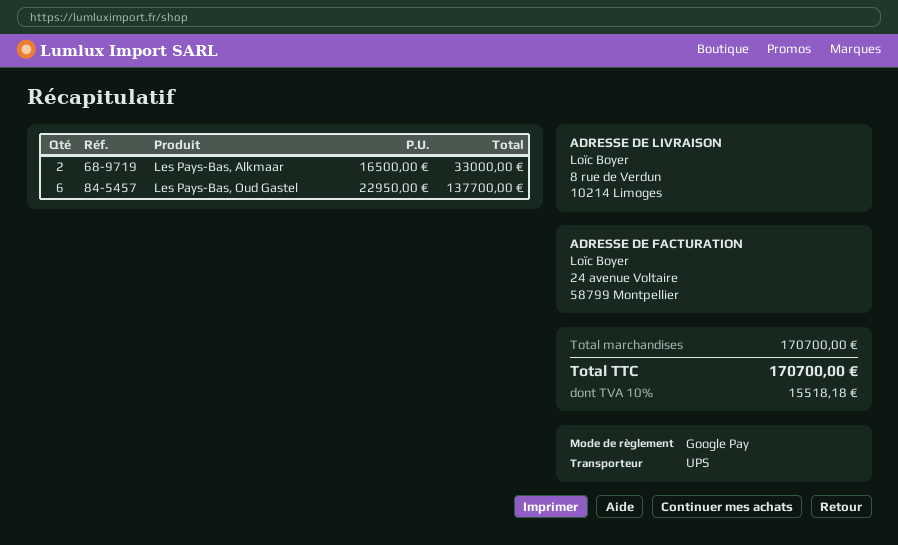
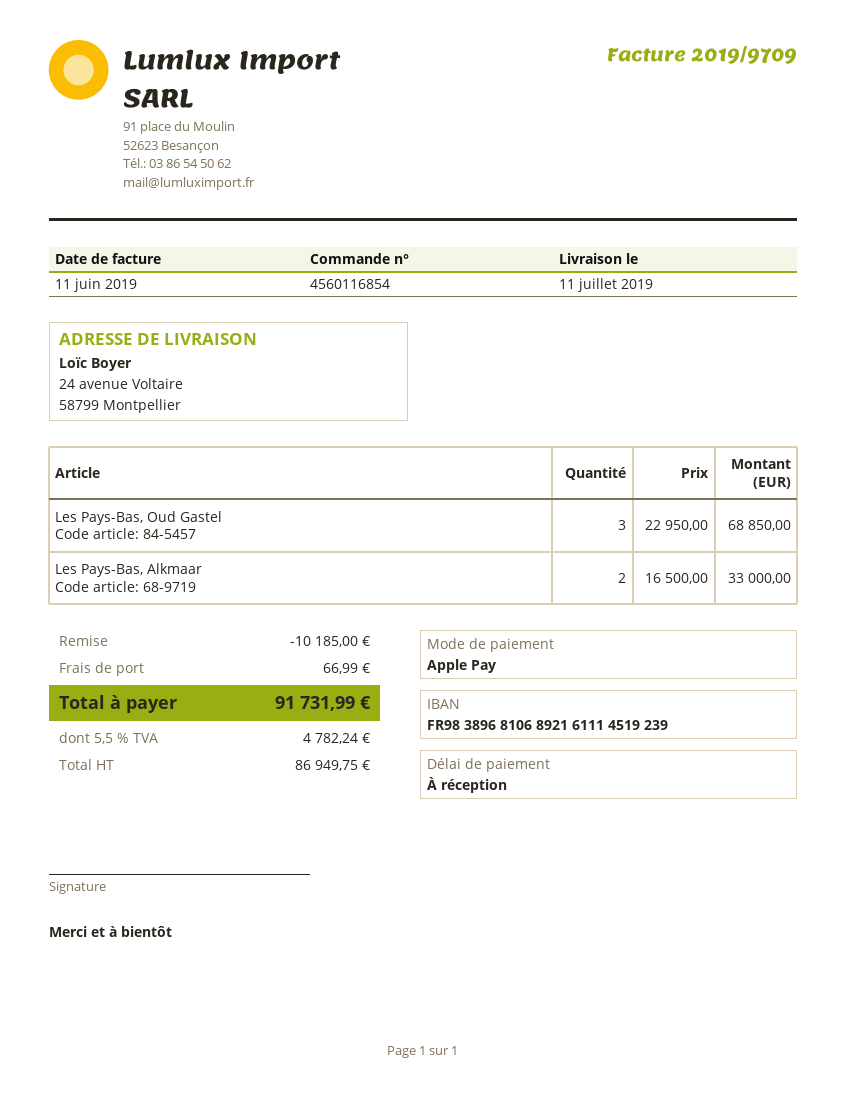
payment method: Google Pay -> Apple Pay
ship to: 8 rue de Verdun, 10214 Limoges -> 24 avenue Voltaire, 58799 Montpellier
Les Pays-Bas, Oud Gastel: 6 x 22950.00 = 137700.00 -> 3 x 22950.00 = 68850.00
discount: none -> 10185.00
shipping: none -> 66.99
tax: 10% = 15518.18 -> 5.5% = 4782.24
total: 170700.00 -> 91731.99

